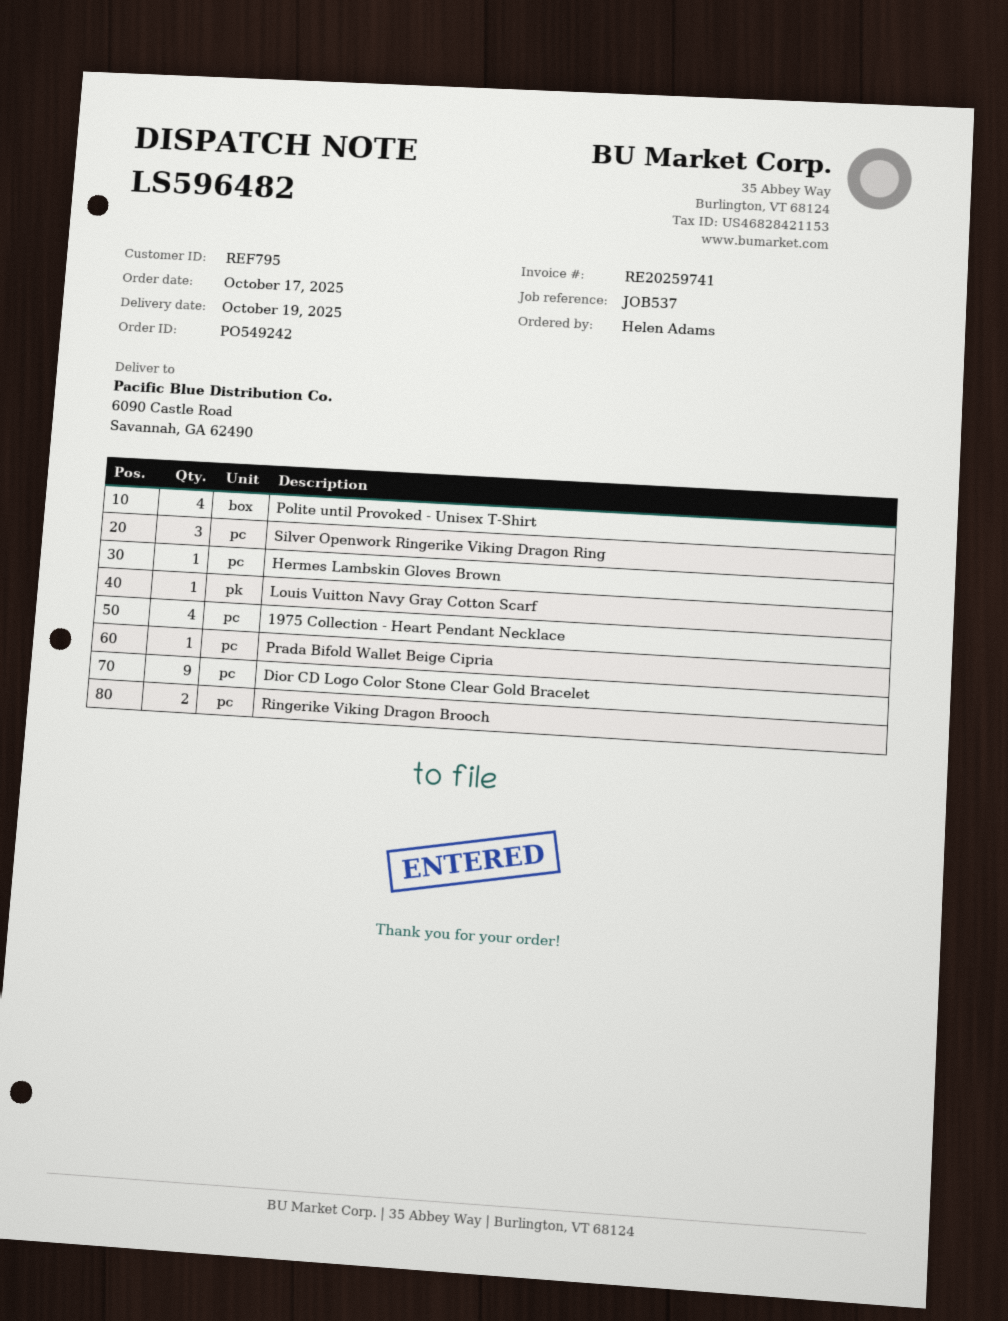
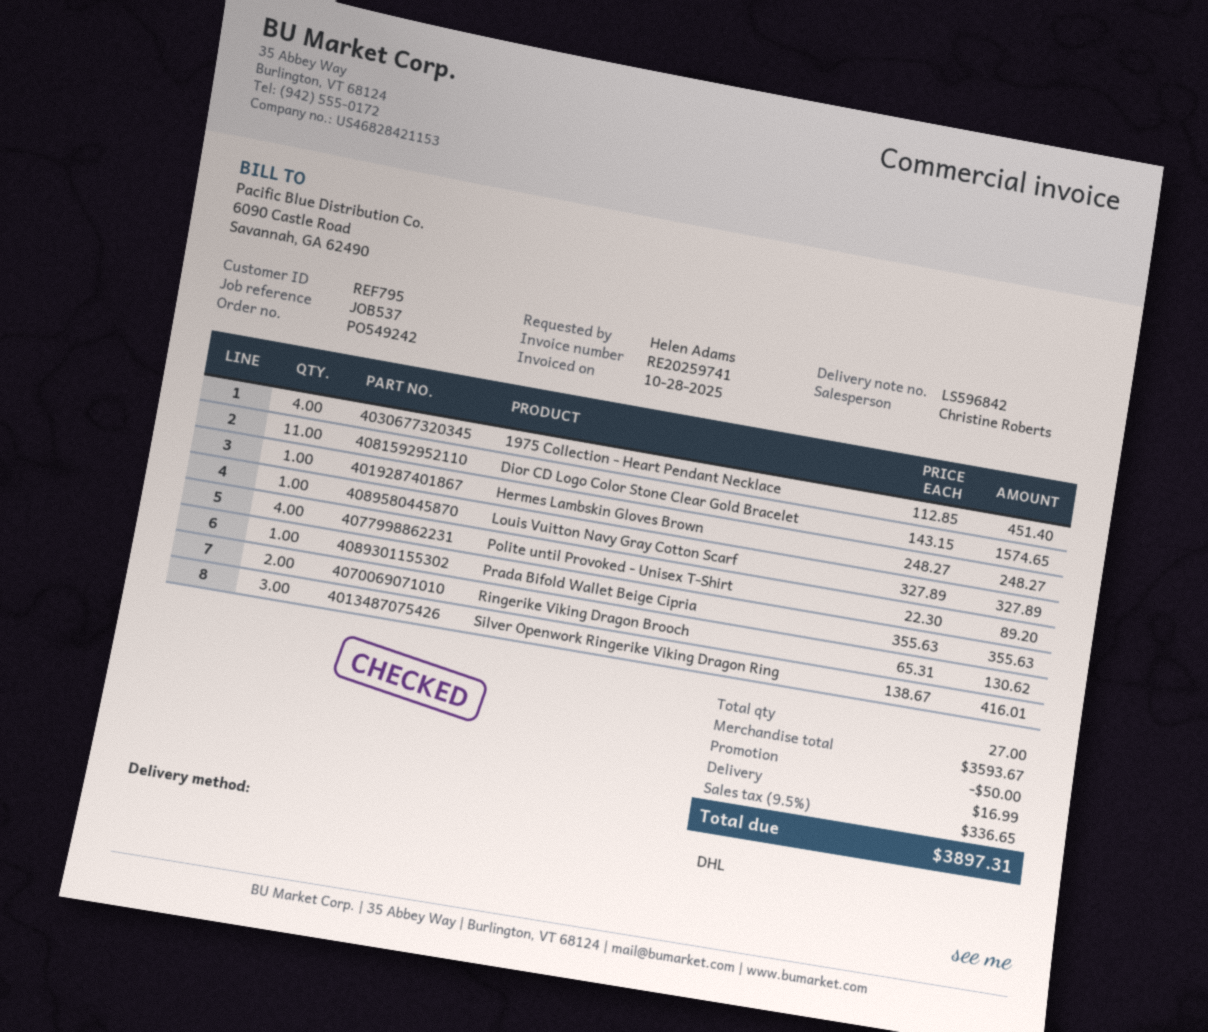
delivery note number: LS596482 -> LS596842
Dior CD Logo Color Stone Clear Gold Bracelet: 9 -> 11

